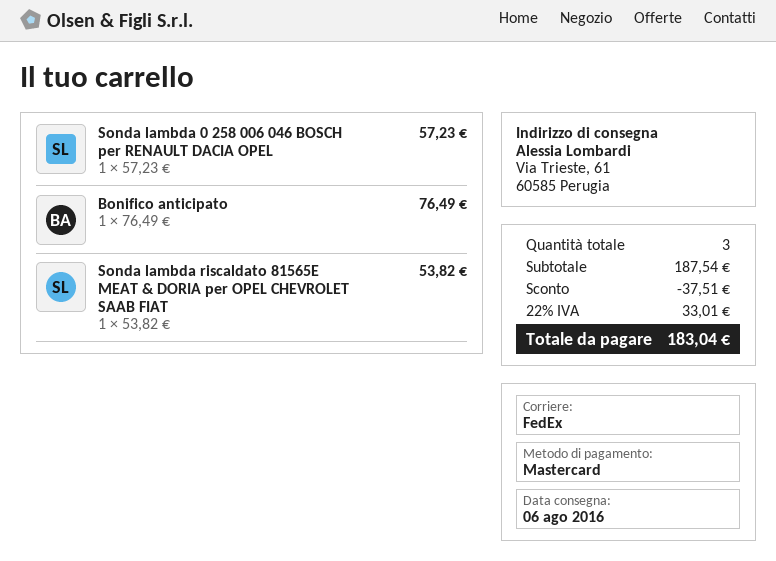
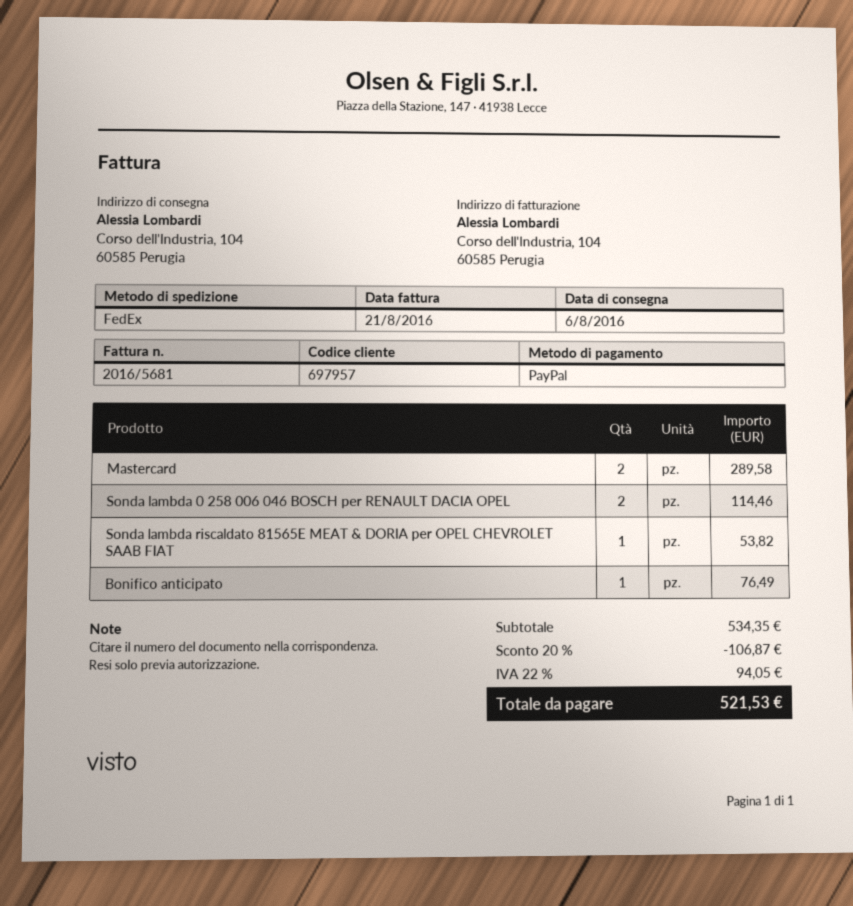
payment method: Mastercard -> PayPal
ship to: Via Trieste, 61, 60585 Perugia -> Corso dell'Industria, 104, 60585 Perugia
Sonda lambda 0 258 006 046 BOSCH per RENAULT DACIA OPEL: 1 for 57.23 -> 2 for 114.46
Mastercard: none -> 2 for 289.58
subtotal: 187.54 -> 534.35
discount: 37.51 -> 106.87
tax: 22% = 33.01 -> 22% = 94.05
total: 183.04 -> 521.53

